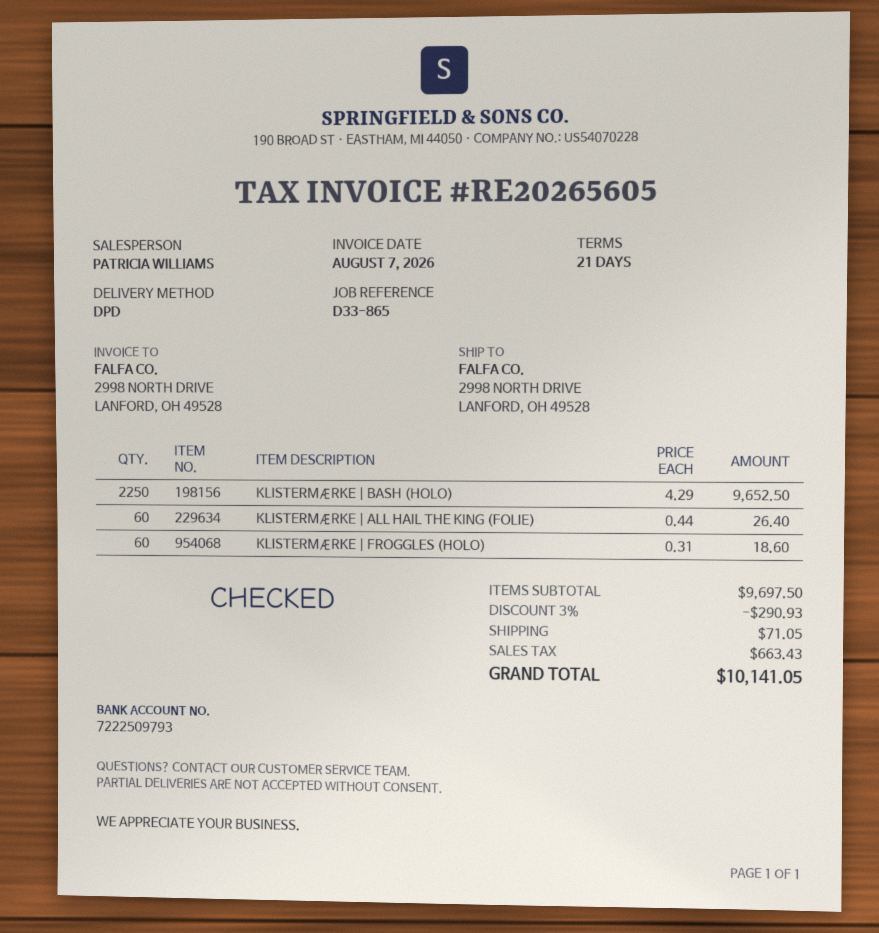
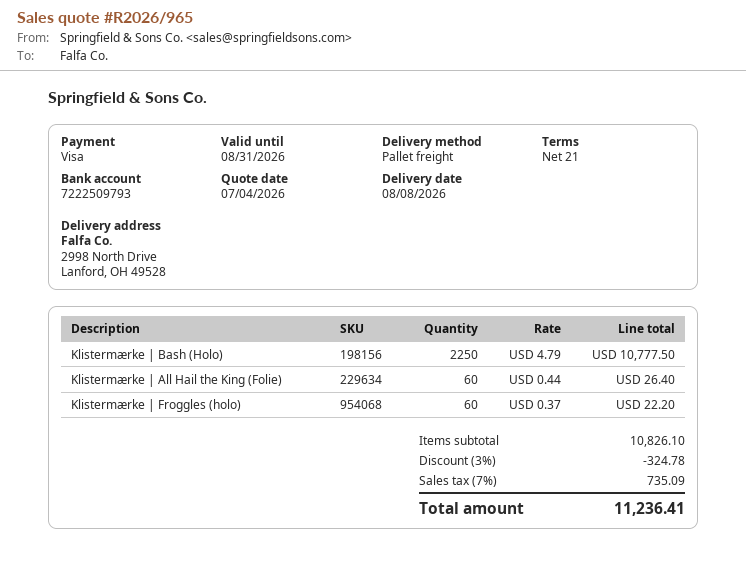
shipping method: DPD -> pallet freight
KLISTERMÆRKE | BASH (HOLO): 2250 x 4.29 = 9652.50 -> 2250 x 4.79 = 10777.50
KLISTERMÆRKE | FROGGLES (HOLO): 60 x 0.31 = 18.60 -> 60 x 0.37 = 22.20
subtotal: 9697.50 -> 10826.10
discount: 3% = 290.93 -> 3% = 324.78
shipping: 71.05 -> none
tax: 663.43 -> 735.09
total: 10141.05 -> 11236.41

